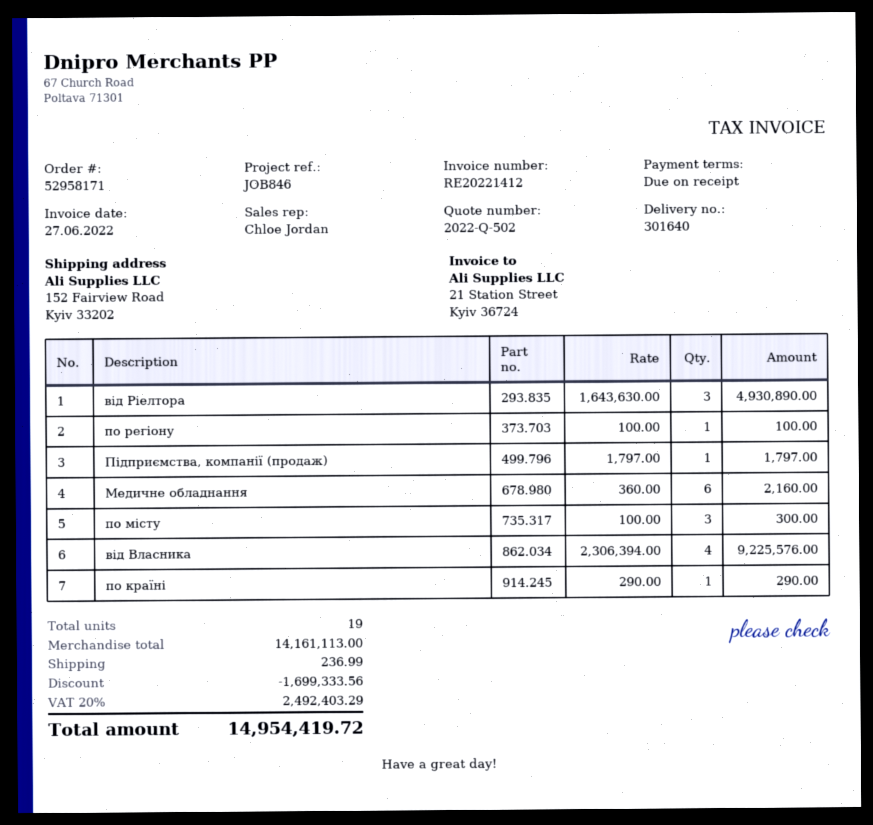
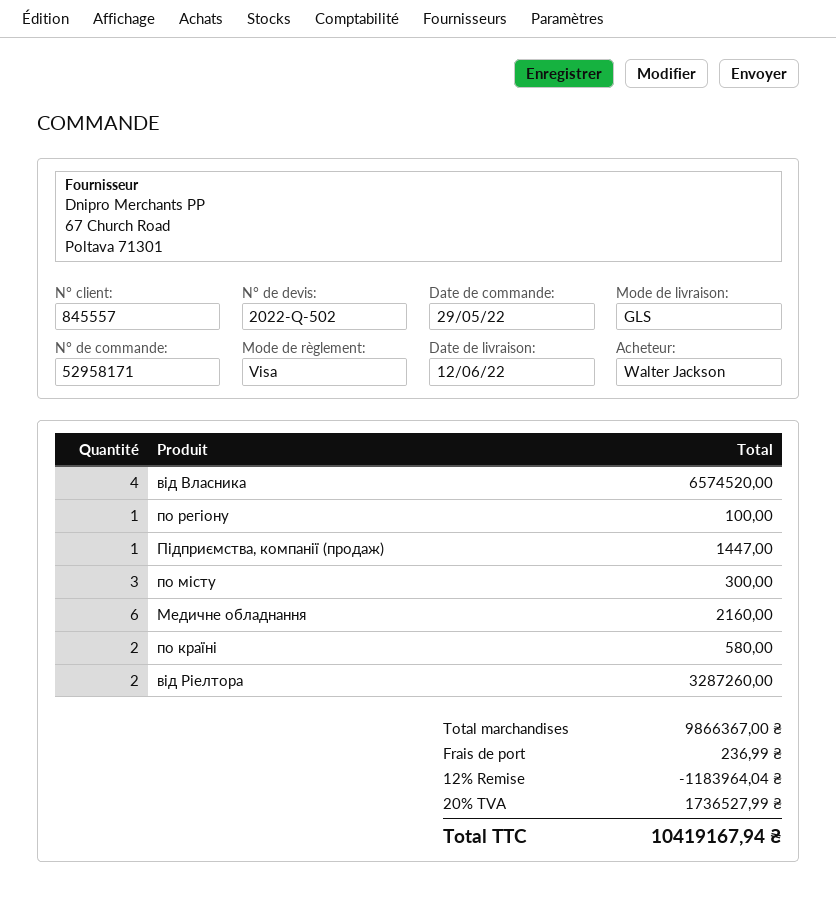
від Ріелтора: 3 for 4930890.00 -> 2 for 3287260.00
Підприємства, компанії (продаж): 1 for 1797.00 -> 1 for 1447.00
від Власника: 4 for 9225576.00 -> 4 for 6574520.00
по країні: 1 for 290.00 -> 2 for 580.00
subtotal: 14161113.00 -> 9866367.00
discount: 1699333.56 -> 1183964.04
tax: 20% = 2492403.29 -> 20% = 1736527.99
total: 14954419.72 -> 10419167.94

